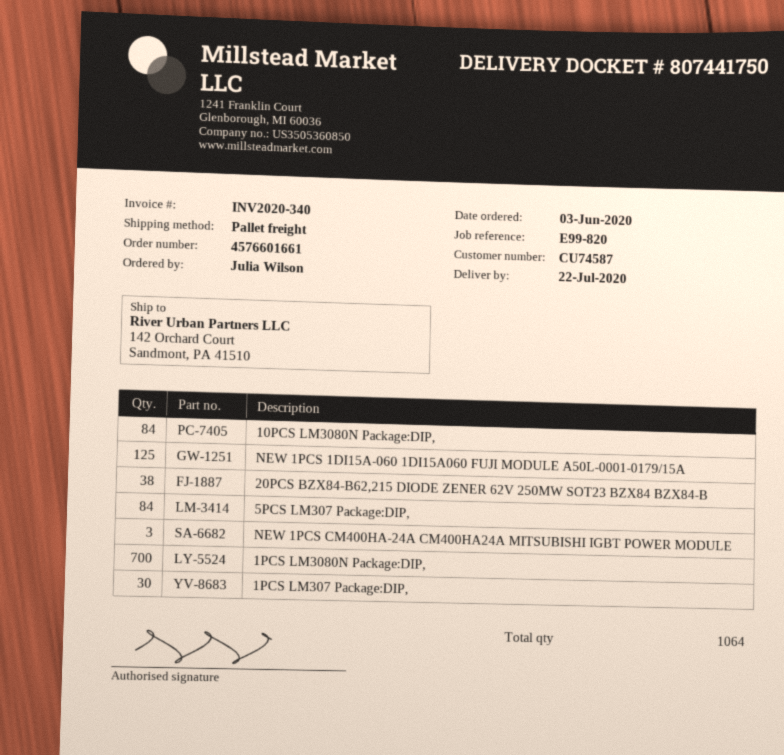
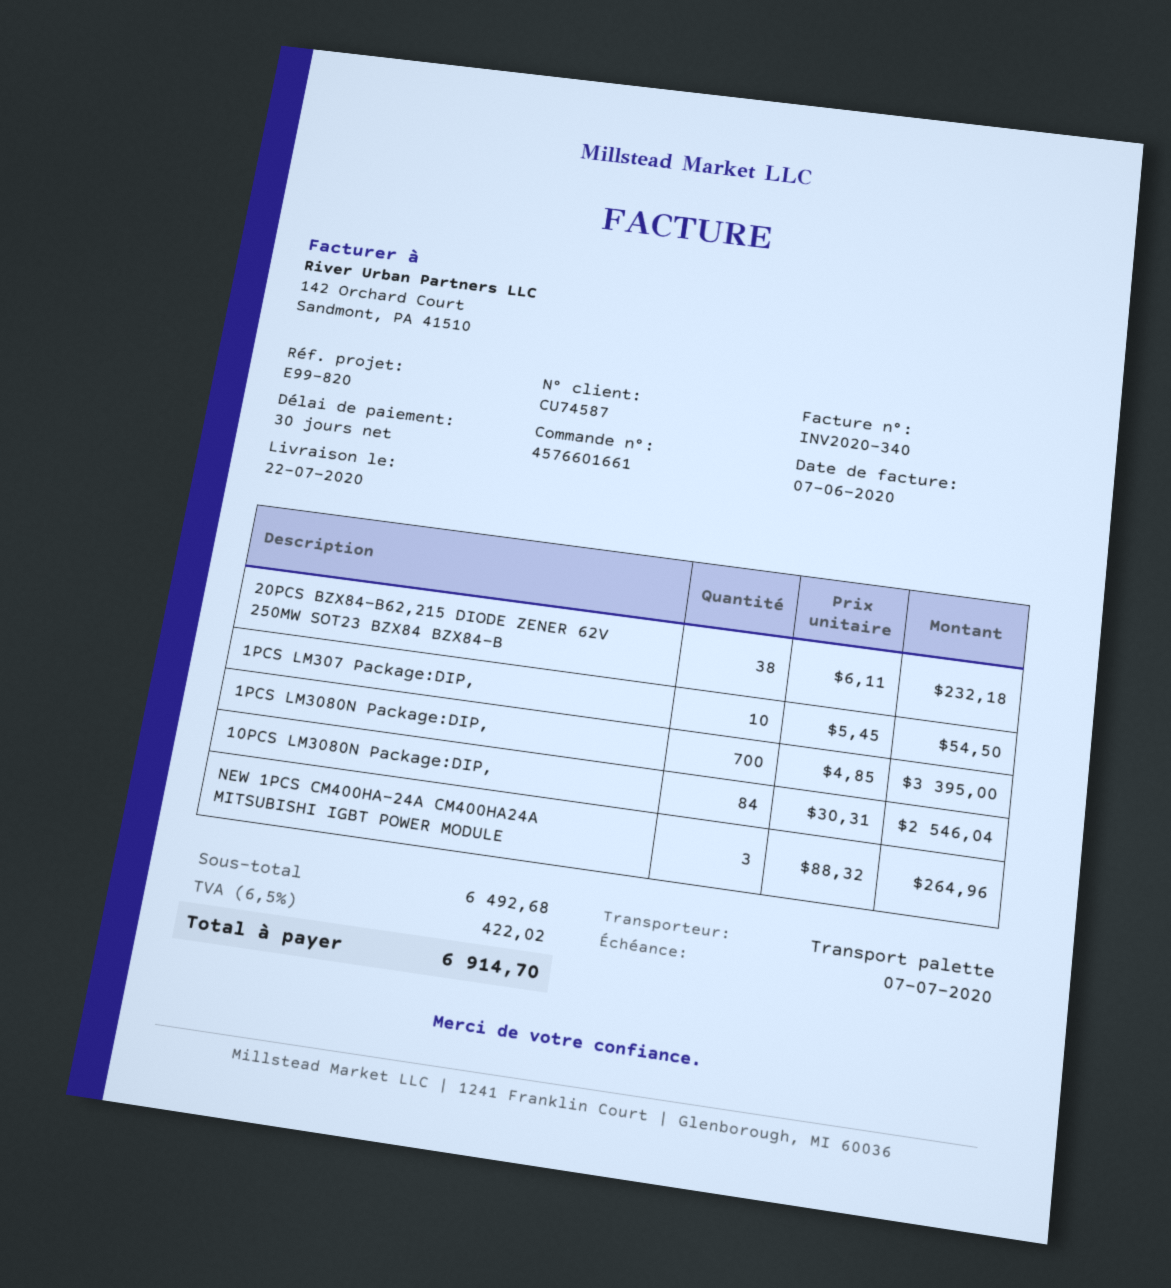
NEW 1PCS 1DI15A-060 1DI15A060 FUJI MODULE A50L-0001-0179/15A: 125 -> none
5PCS LM307 Package:DIP,: 84 -> none
1PCS LM307 Package:DIP,: 30 -> 10

